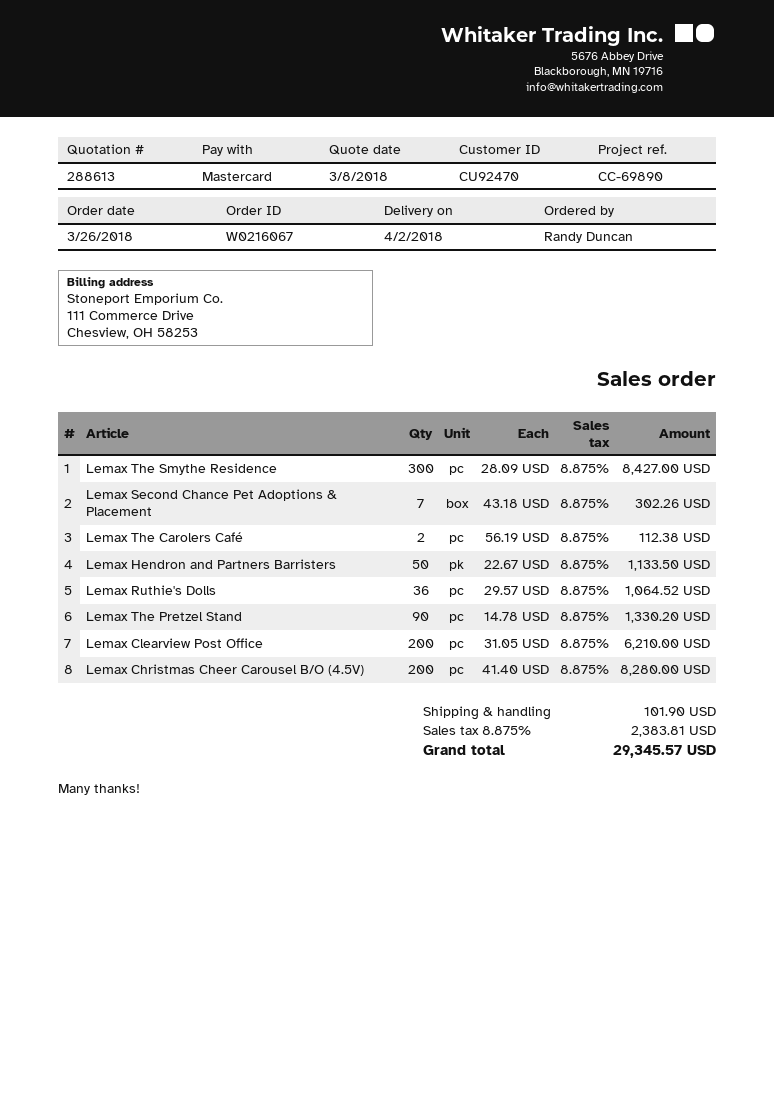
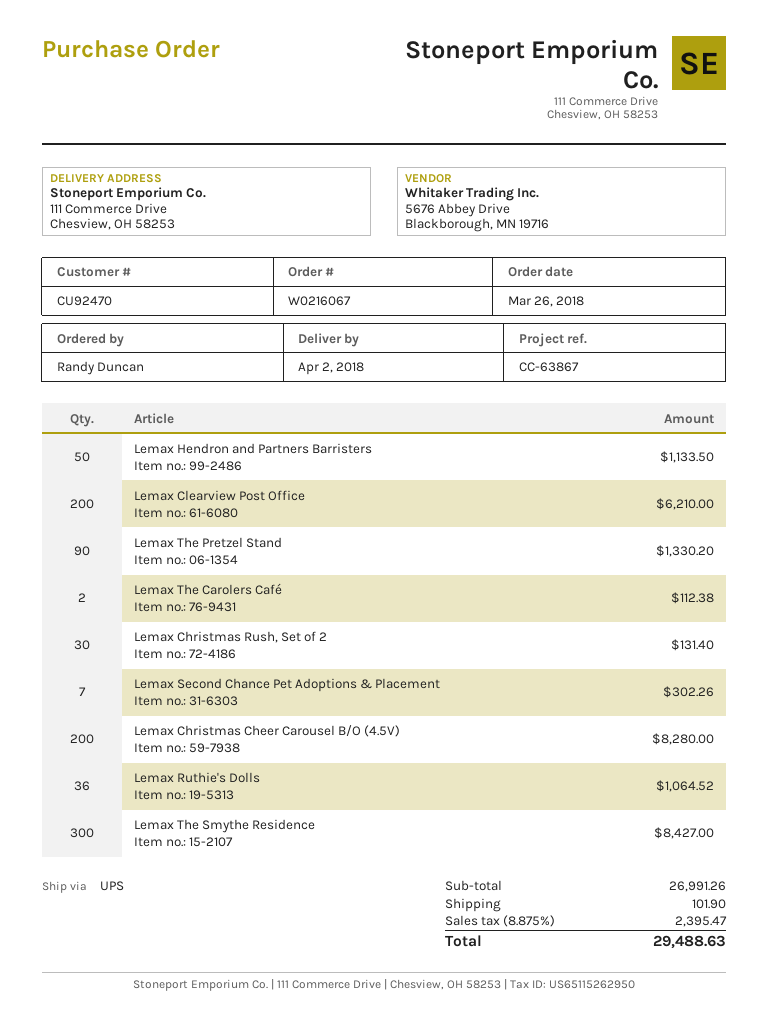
reference: CC-69890 -> CC-63867
Lemax Christmas Rush, Set of 2: none -> 30 for 131.40
tax: 8.875% = 2383.81 -> 8.875% = 2395.47
total: 29345.57 -> 29488.63

